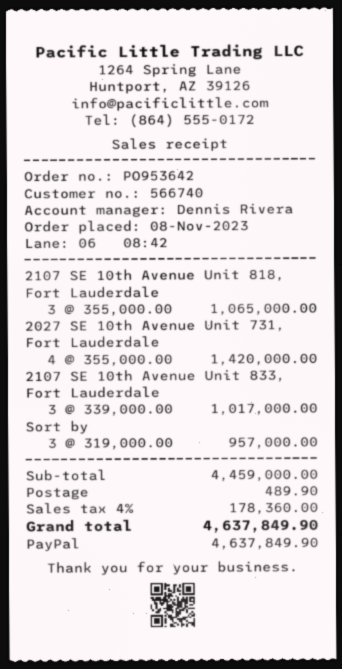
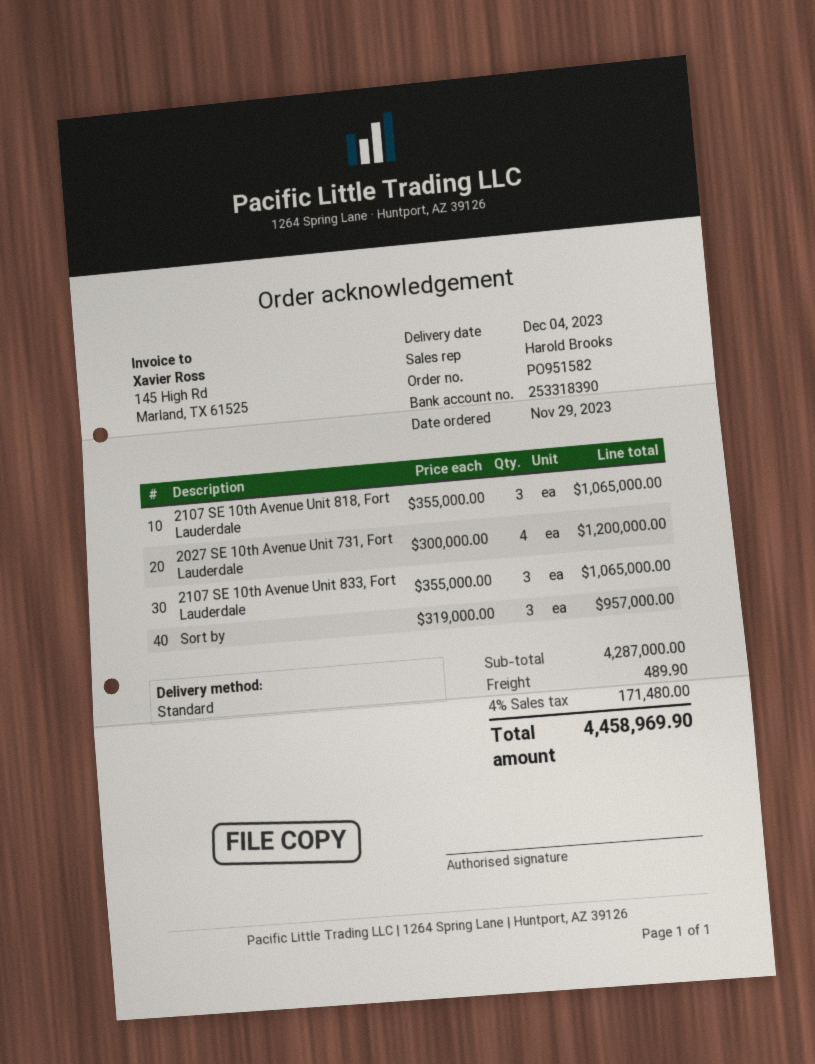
order number: PO953642 -> PO951582
order date: 2023-11-08 -> 2023-11-29
sales rep: Dennis Rivera -> Harold Brooks
2027 SE 10th Avenue Unit 731, Fort Lauderdale: 4 x 355000.00 = 1420000.00 -> 4 x 300000.00 = 1200000.00
2107 SE 10th Avenue Unit 833, Fort Lauderdale: 3 x 339000.00 = 1017000.00 -> 3 x 355000.00 = 1065000.00
subtotal: 4459000.00 -> 4287000.00
tax: 4% = 178360.00 -> 4% = 171480.00
total: 4637849.90 -> 4458969.90

